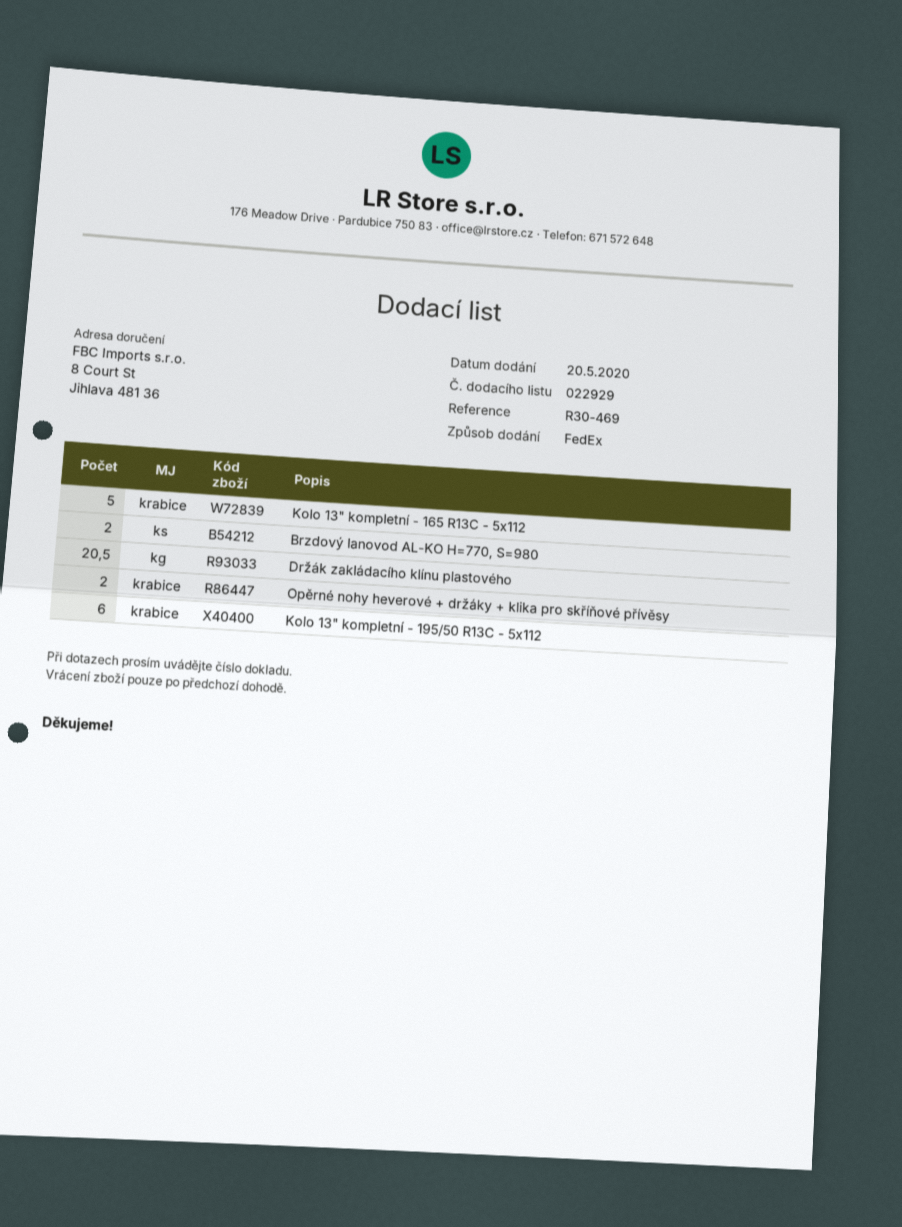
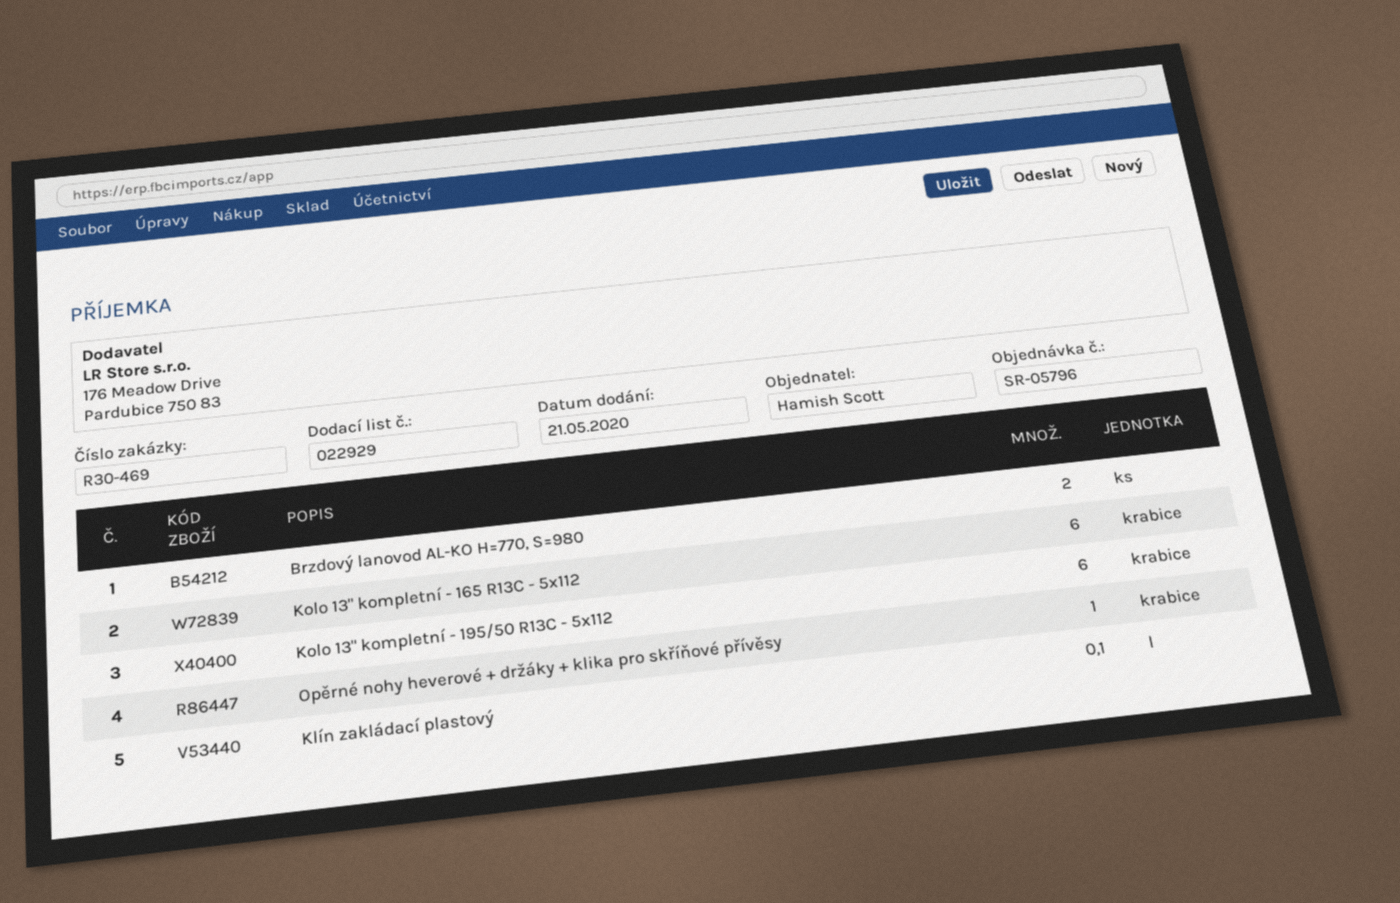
delivery date: 2020-05-20 -> 2020-05-21
Kolo 13" kompletní - 165 R13C - 5x112: 5 -> 6
Držák zakládacího klínu plastového: 20.5 -> none
Opěrné nohy heverové + držáky + klika pro skříňové přívěsy: 2 -> 1
Klín zakládací plastový: none -> 0.1

